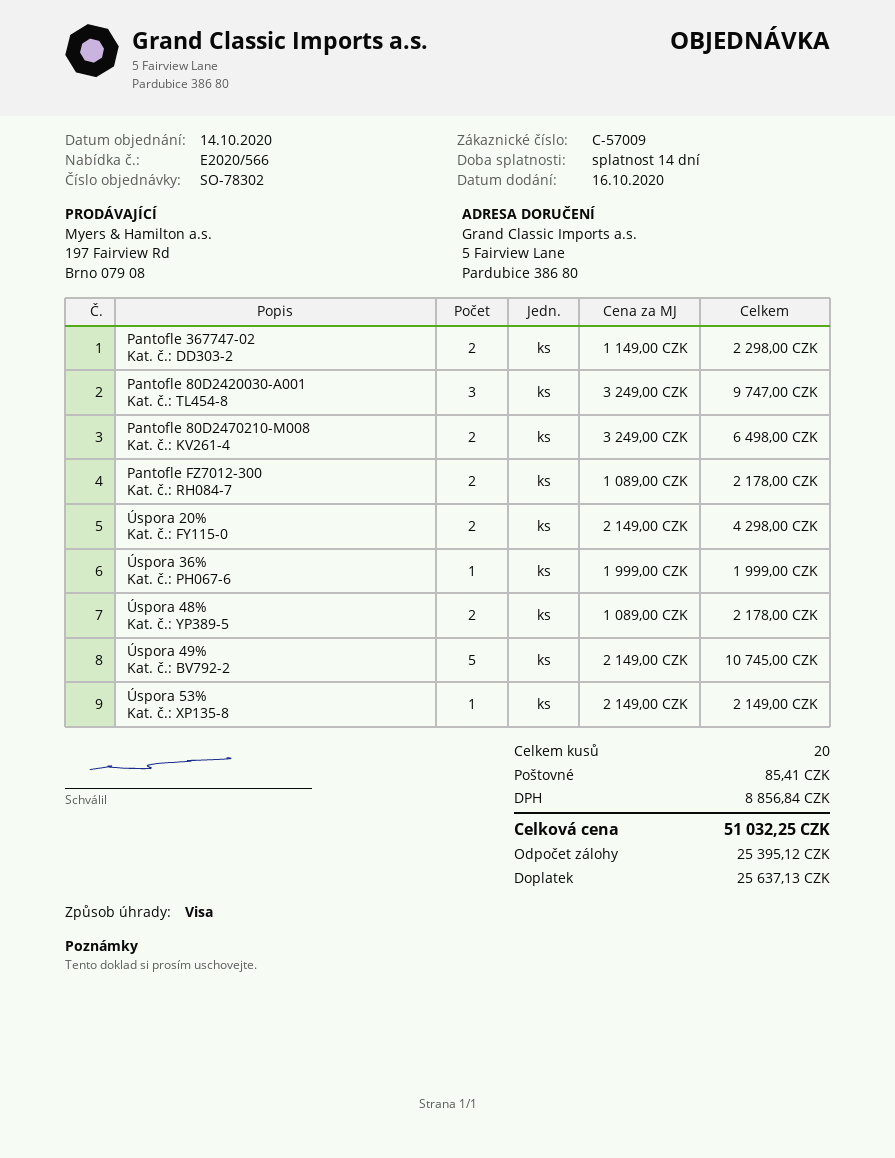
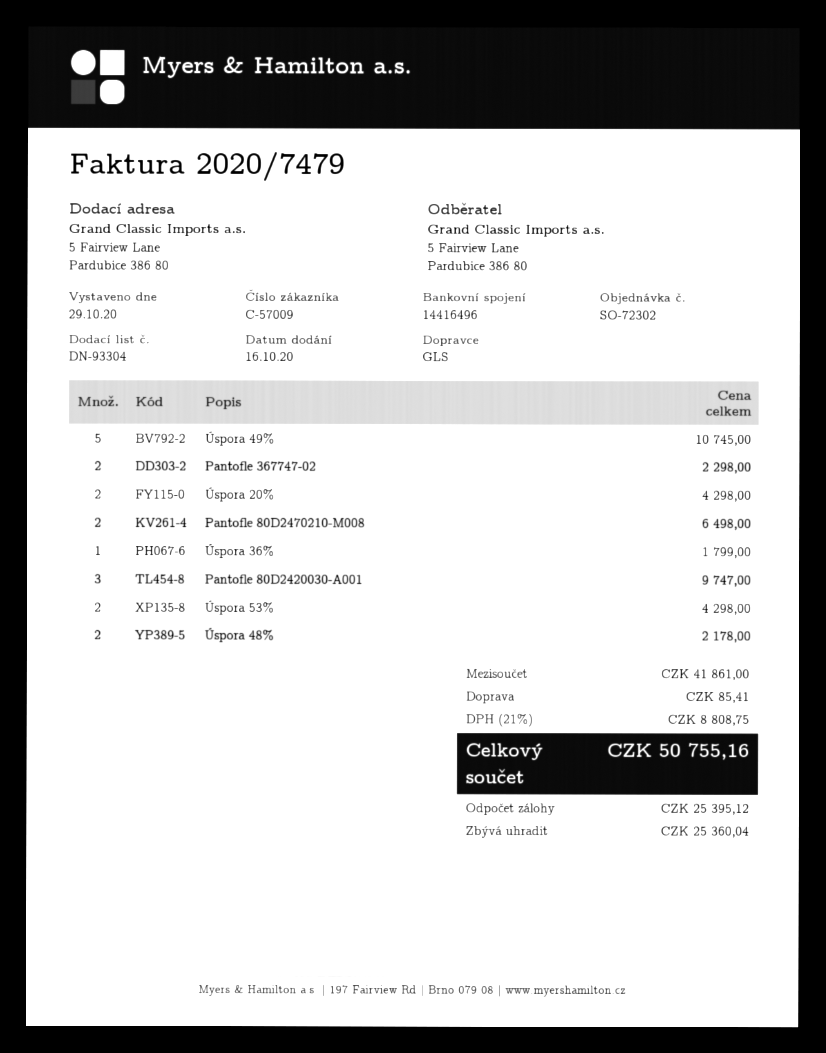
order number: SO-78302 -> SO-72302
Pantofle FZ7012-300: 2 for 2178.00 -> none
Úspora 36%: 1 for 1999.00 -> 1 for 1799.00
Úspora 53%: 1 for 2149.00 -> 2 for 4298.00
tax: 8856.84 -> 8808.75
total: 51032.25 -> 50755.16
balance: 25637.13 -> 25360.04

